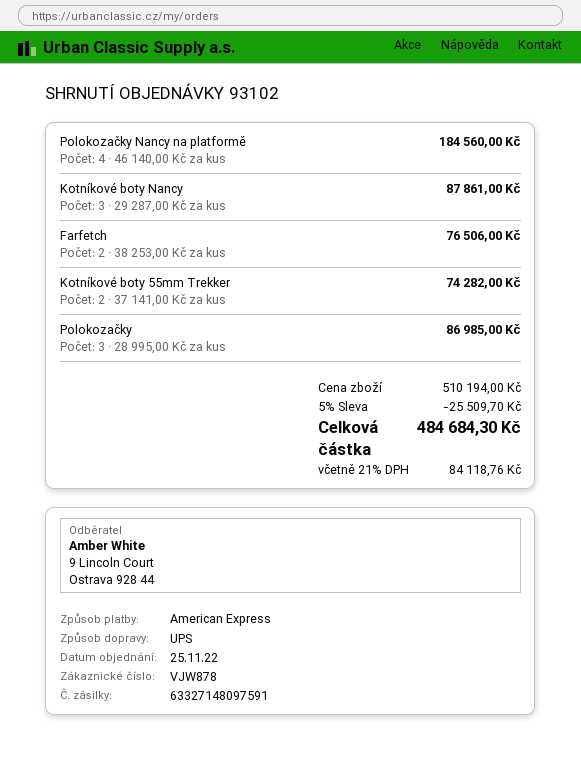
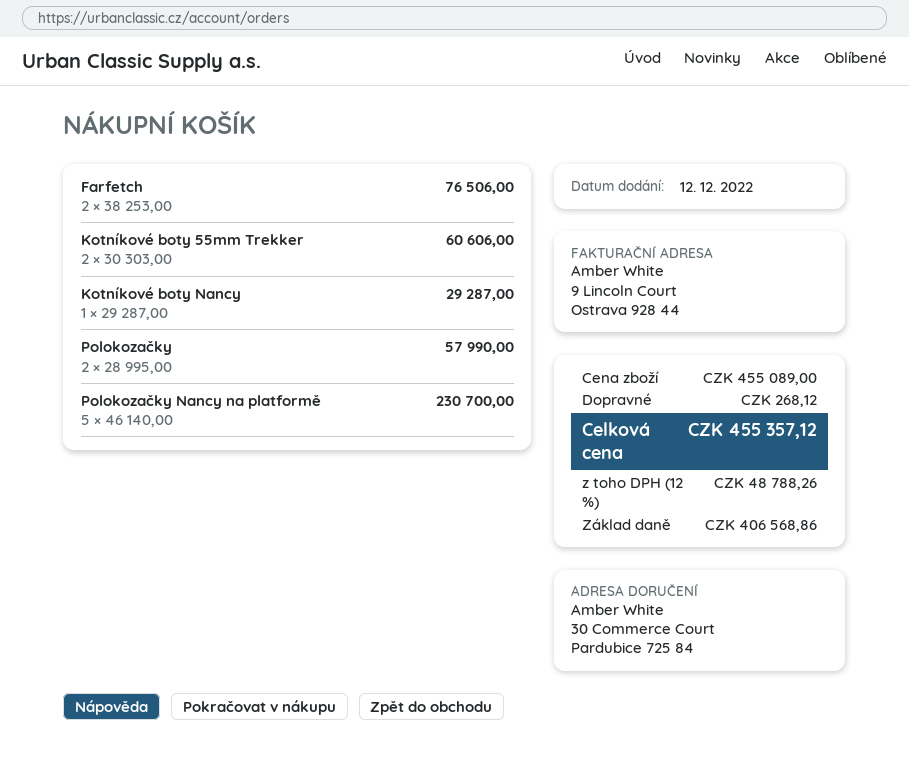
Polokozačky Nancy na platformě: 4 x 46140.00 = 184560.00 -> 5 x 46140.00 = 230700.00
Kotníkové boty Nancy: 3 x 29287.00 = 87861.00 -> 1 x 29287.00 = 29287.00
Kotníkové boty 55mm Trekker: 2 x 37141.00 = 74282.00 -> 2 x 30303.00 = 60606.00
Polokozačky: 3 x 28995.00 = 86985.00 -> 2 x 28995.00 = 57990.00
subtotal: 510194.00 -> 455089.00
discount: 5% = 25509.70 -> none
shipping: none -> 268.12
tax: 21% = 84118.76 -> 12% = 48788.26
total: 484684.30 -> 455357.12

